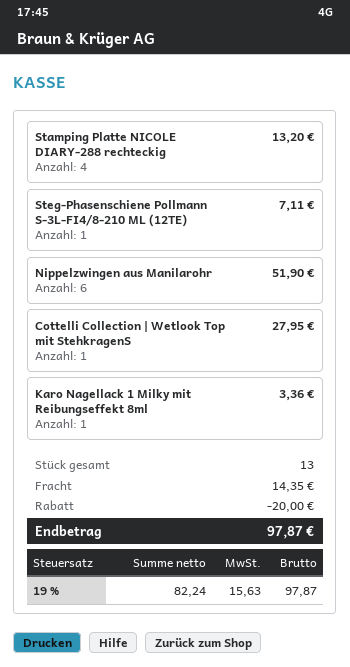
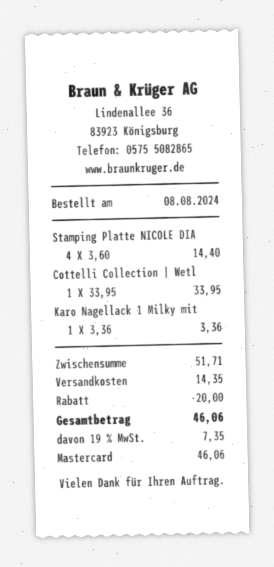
Stamping Platte NICOLE DIARY-288 rechteckig: 4 for 13.20 -> 4 for 14.40
Steg-Phasenschiene Pollmann S-3L-FI4/8-210 ML (12TE): 1 for 7.11 -> none
Nippelzwingen aus Manilarohr: 6 for 51.90 -> none
Cottelli Collection | Wetlook Top mit StehkragenS: 1 for 27.95 -> 1 for 33.95
tax: 19% = 15.63 -> 19% = 7.35
total: 97.87 -> 46.06

